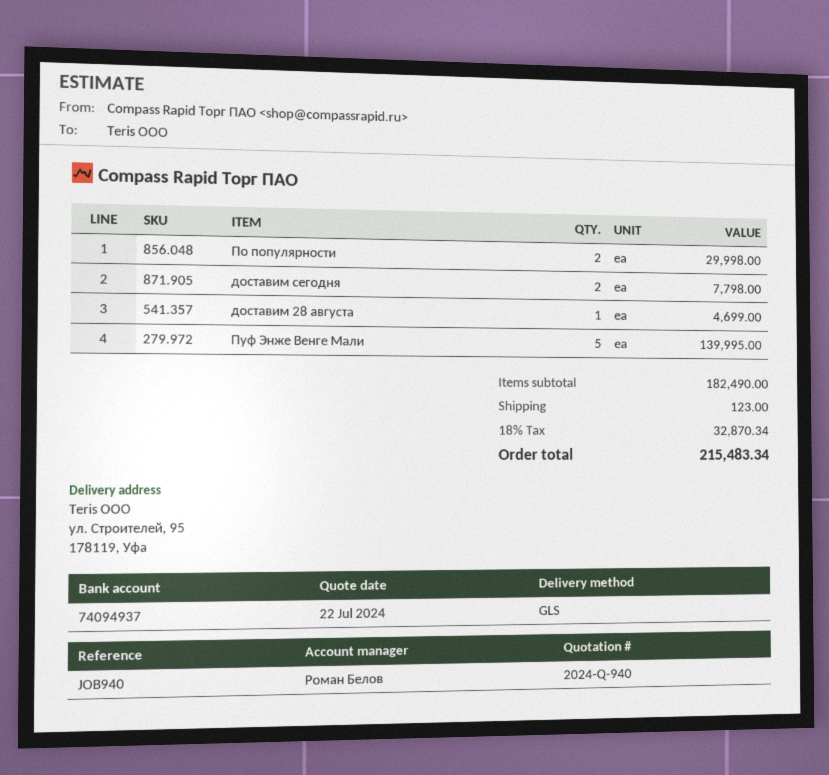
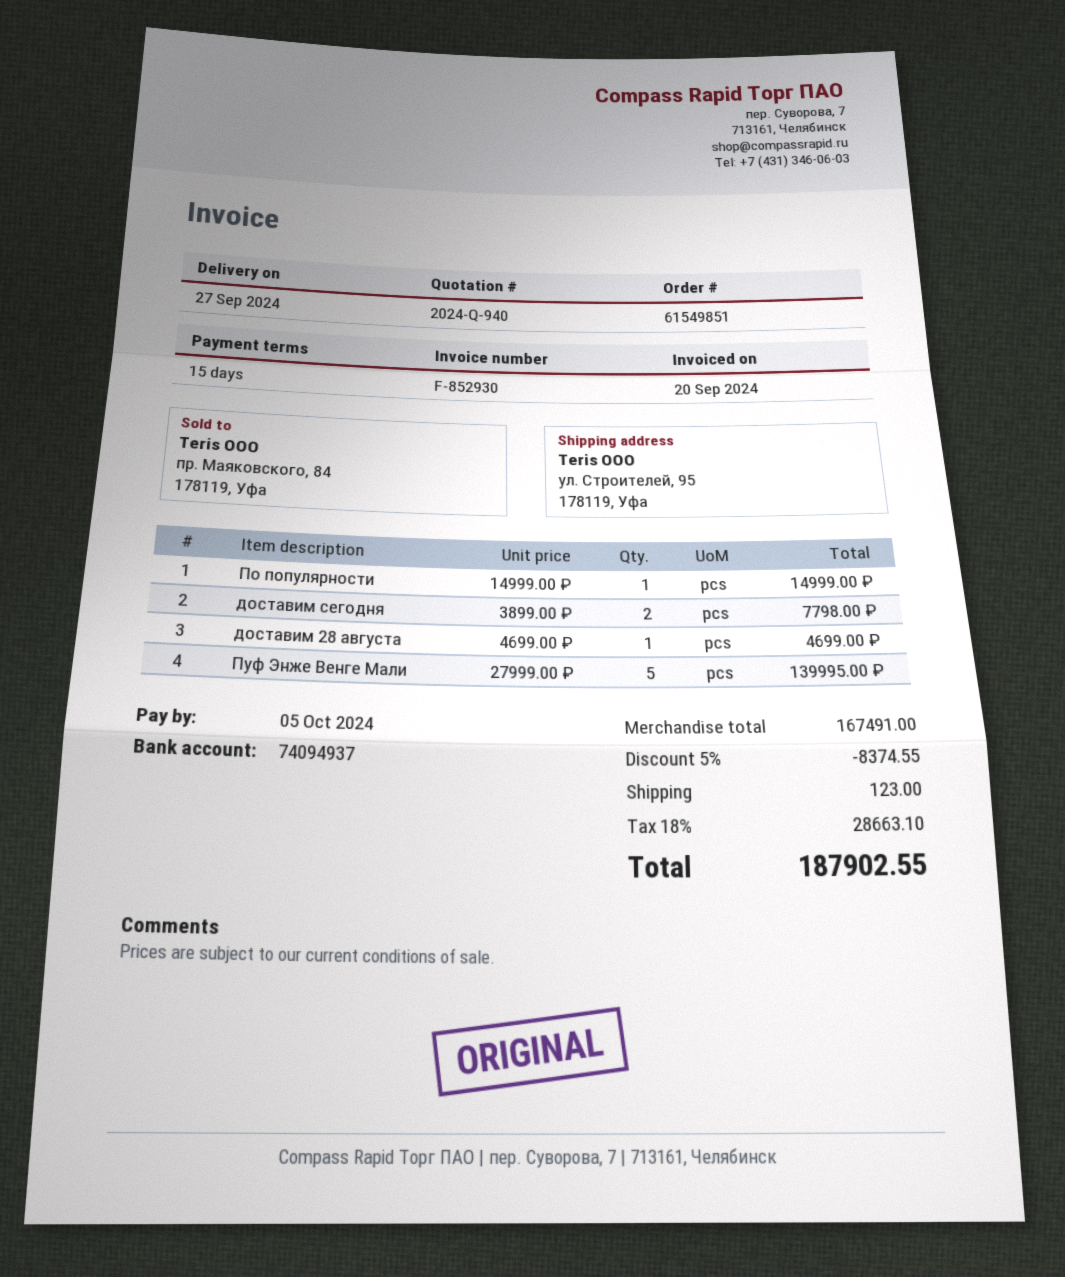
По популярности: 2 for 29998.00 -> 1 for 14999.00
subtotal: 182490.00 -> 167491.00
discount: none -> 5% = 8374.55
tax: 18% = 32870.34 -> 18% = 28663.10
total: 215483.34 -> 187902.55

